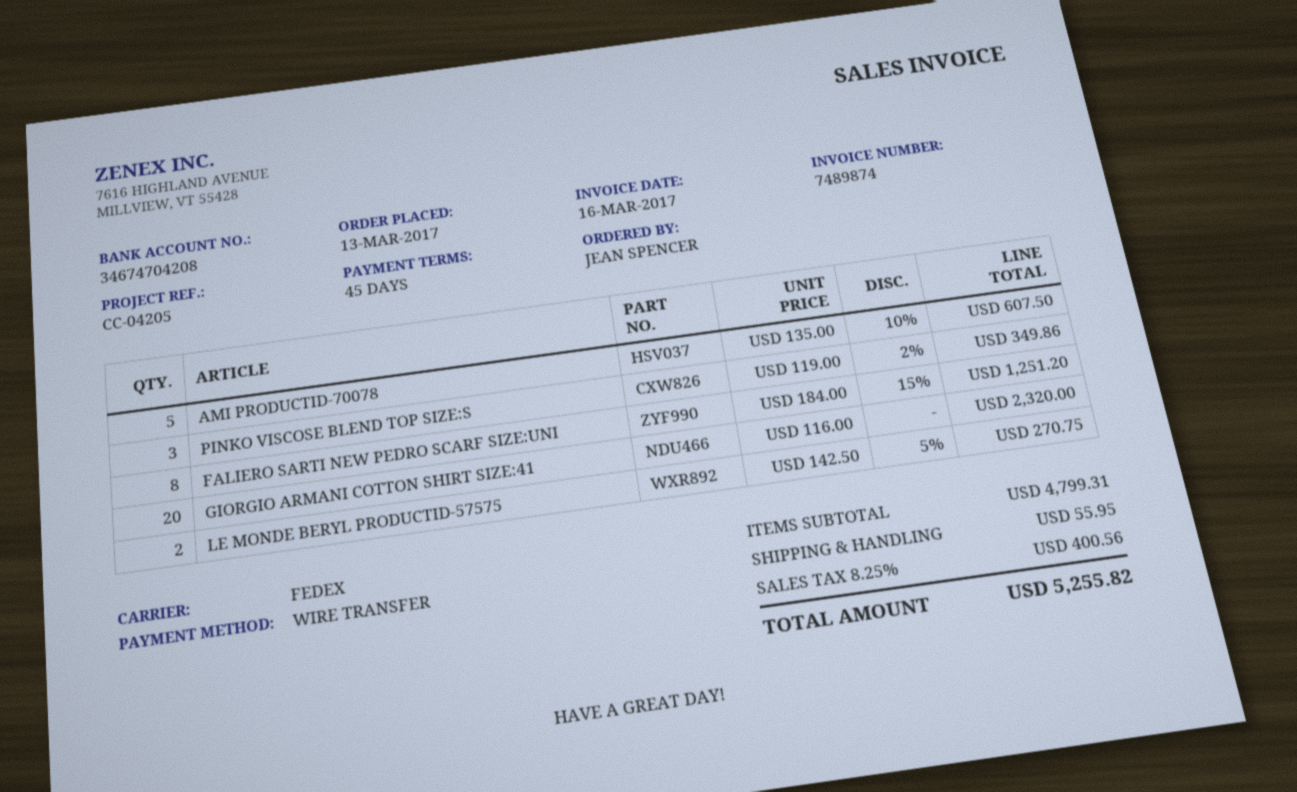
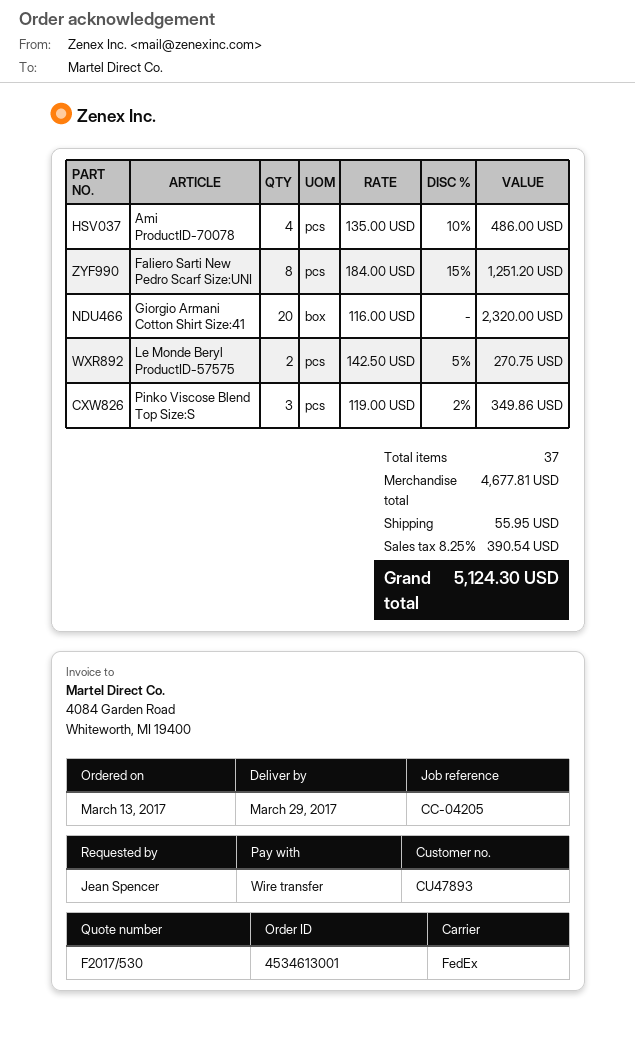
AMI PRODUCTID-70078: 5 x 135.00 - 10% = 607.50 -> 4 x 135.00 - 10% = 486.00
subtotal: 4799.31 -> 4677.81
tax: 8.25% = 400.56 -> 8.25% = 390.54
total: 5255.82 -> 5124.30

